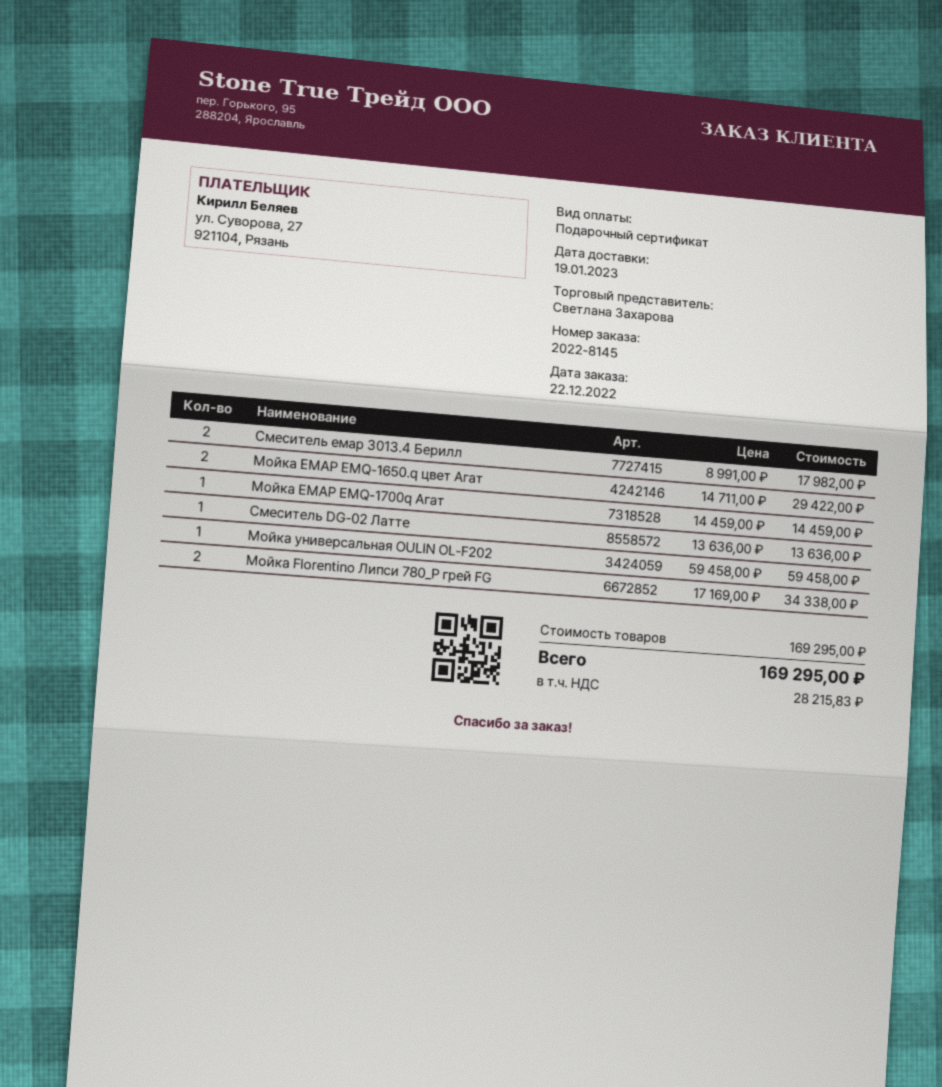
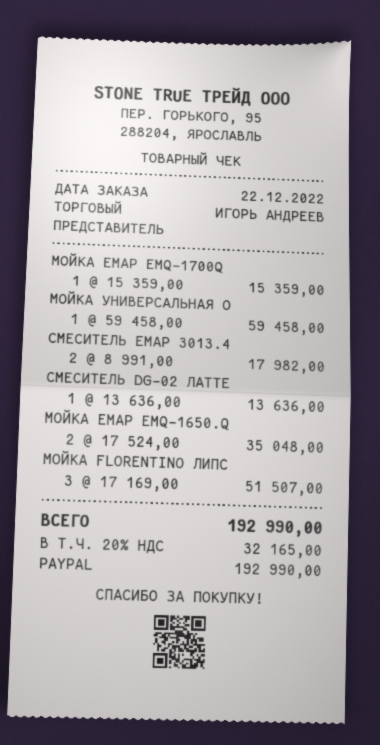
sales rep: Светлана Захарова -> ИГОРЬ АНДРЕЕВ
payment method: gift card -> PayPal
Мойка ЕМАР EMQ-1650.q цвет Агат: 2 x 14711.00 = 29422.00 -> 2 x 17524.00 = 35048.00
Мойка ЕМАР EMQ-1700q Агат: 1 x 14459.00 = 14459.00 -> 1 x 15359.00 = 15359.00
Мойка Florentino Липси 780_P грей FG: 2 x 17169.00 = 34338.00 -> 3 x 17169.00 = 51507.00
tax: 28215.83 -> 32165.00
total: 169295.00 -> 192990.00

